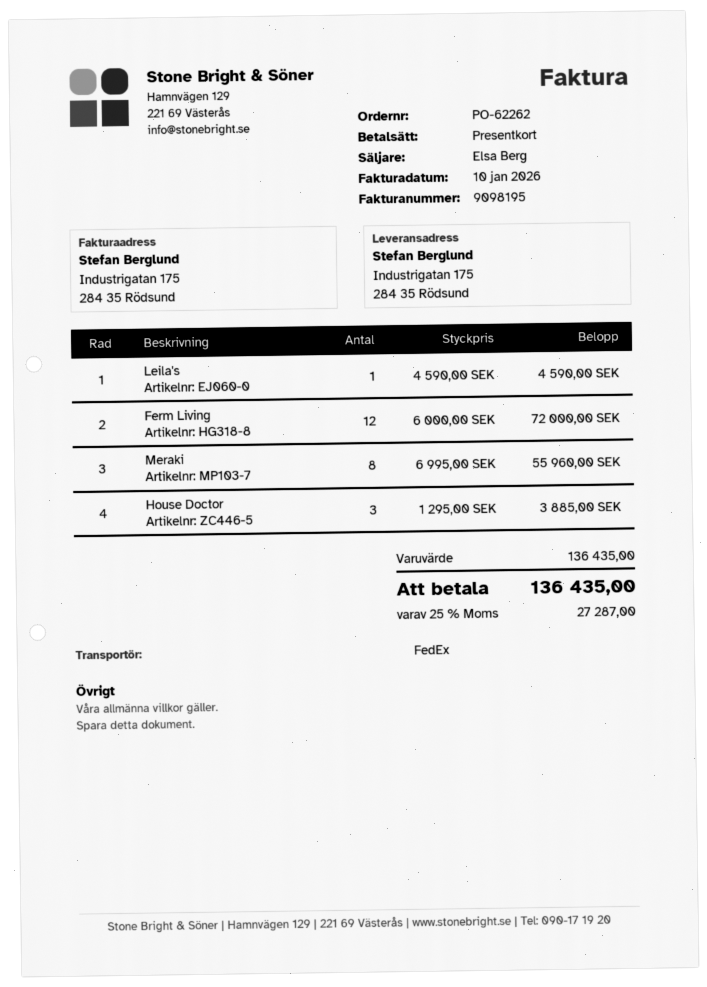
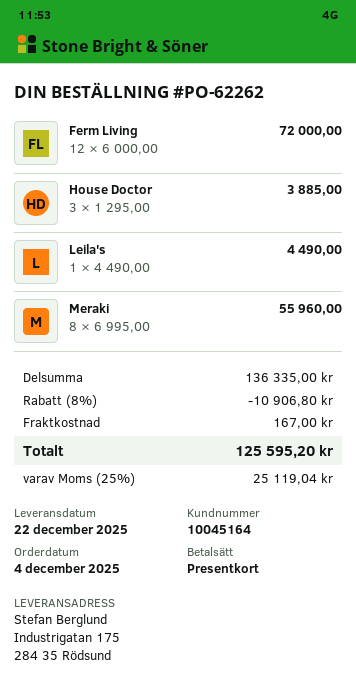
Leila's: 1 x 4590.00 = 4590.00 -> 1 x 4490.00 = 4490.00
subtotal: 136435.00 -> 136335.00
discount: none -> 8% = 10906.80
shipping: none -> 167.00
tax: 25% = 27287.00 -> 25% = 25119.04
total: 136435.00 -> 125595.20

